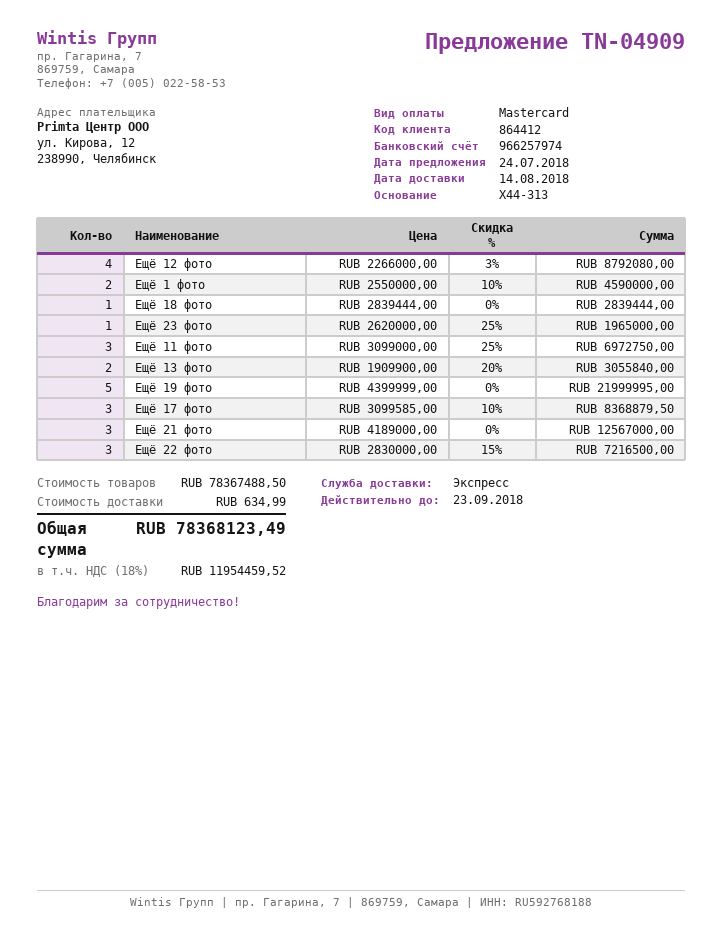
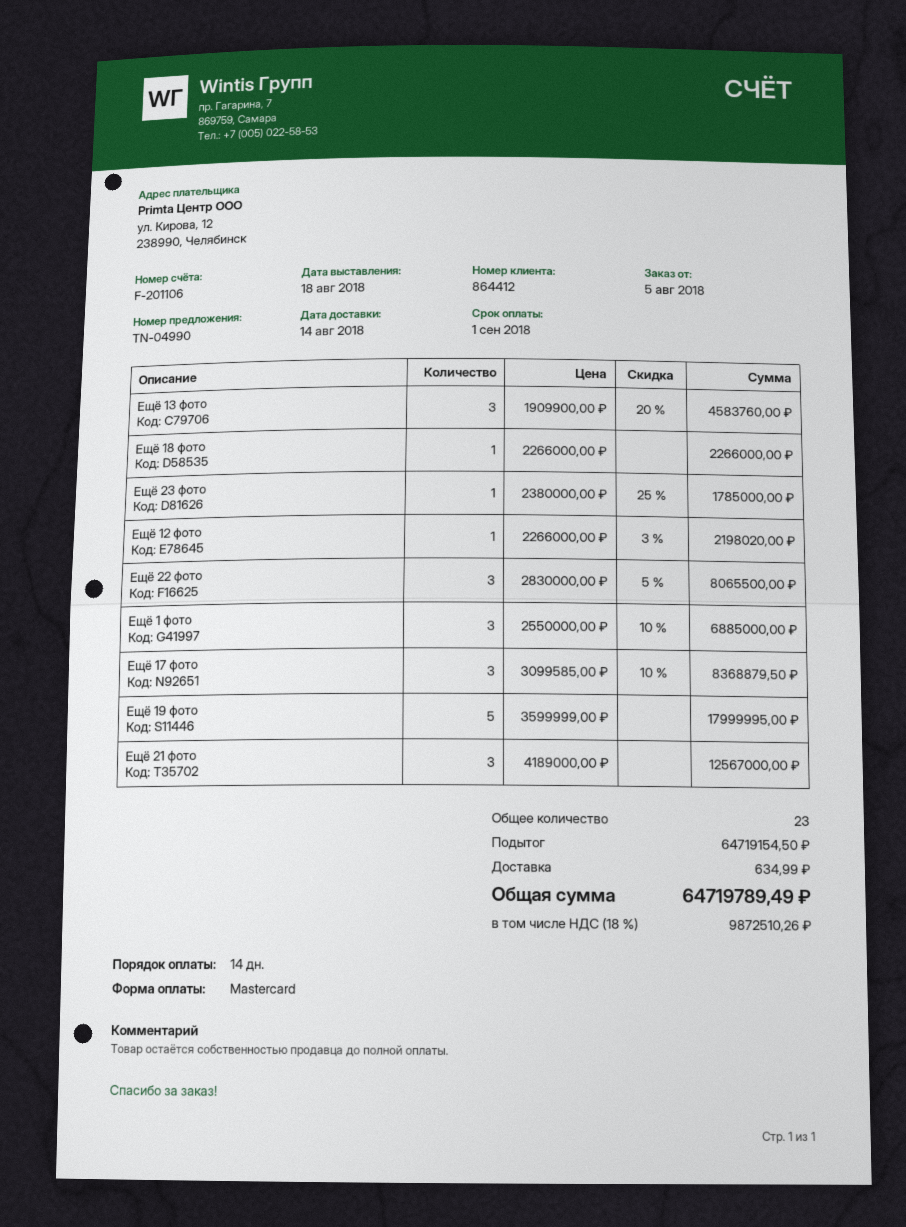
quote number: TN-04909 -> TN-04990
Ещё 12 фото: 4 x 2266000.00 - 3% = 8792080.00 -> 1 x 2266000.00 - 3% = 2198020.00
Ещё 1 фото: 2 x 2550000.00 - 10% = 4590000.00 -> 3 x 2550000.00 - 10% = 6885000.00
Ещё 18 фото: 1 x 2839444.00 = 2839444.00 -> 1 x 2266000.00 = 2266000.00
Ещё 23 фото: 1 x 2620000.00 - 25% = 1965000.00 -> 1 x 2380000.00 - 25% = 1785000.00
Ещё 11 фото: 3 x 3099000.00 - 25% = 6972750.00 -> none
Ещё 13 фото: 2 x 1909900.00 - 20% = 3055840.00 -> 3 x 1909900.00 - 20% = 4583760.00
Ещё 19 фото: 5 x 4399999.00 = 21999995.00 -> 5 x 3599999.00 = 17999995.00
Ещё 22 фото: 3 x 2830000.00 - 15% = 7216500.00 -> 3 x 2830000.00 - 5% = 8065500.00
subtotal: 78367488.50 -> 64719154.50
tax: 18% = 11954459.52 -> 18% = 9872510.26
total: 78368123.49 -> 64719789.49

